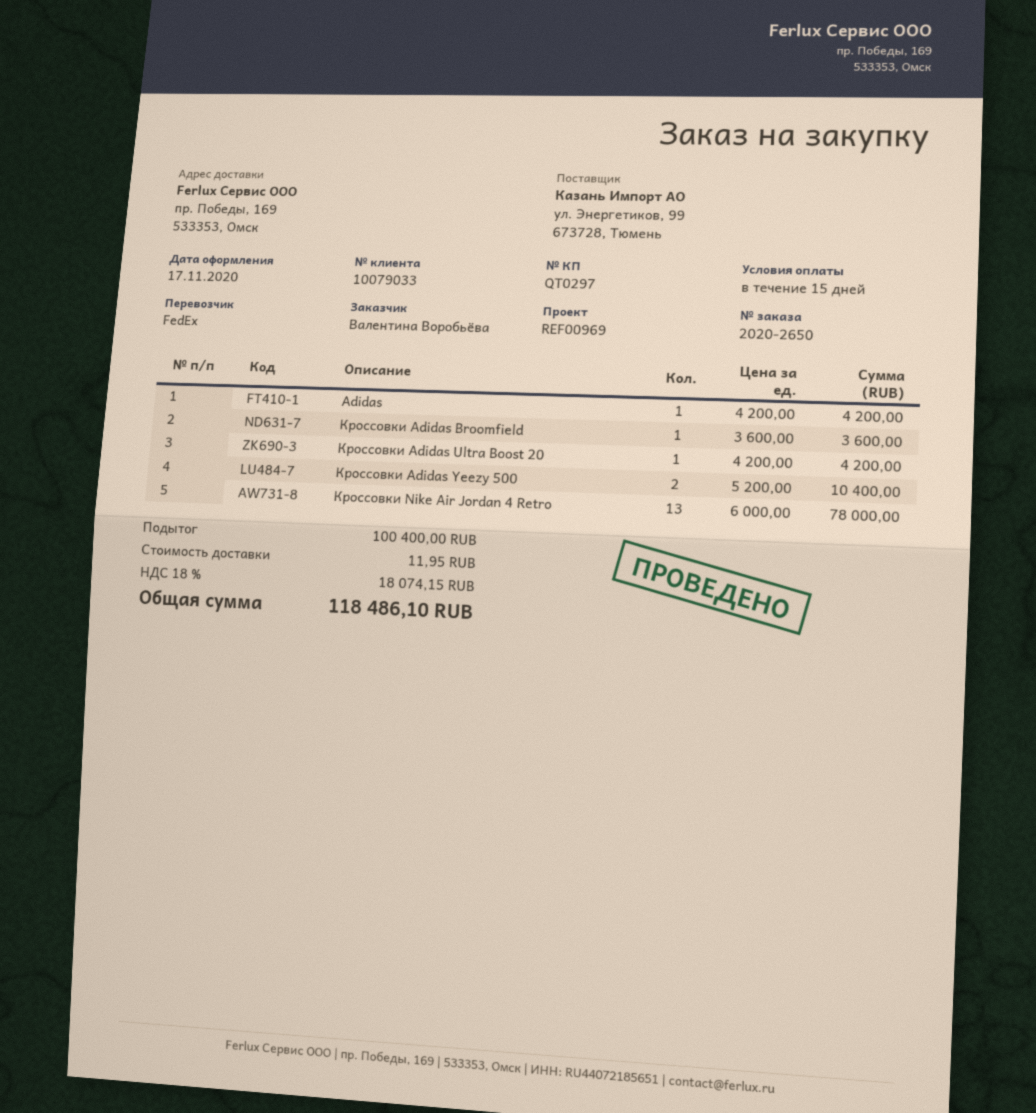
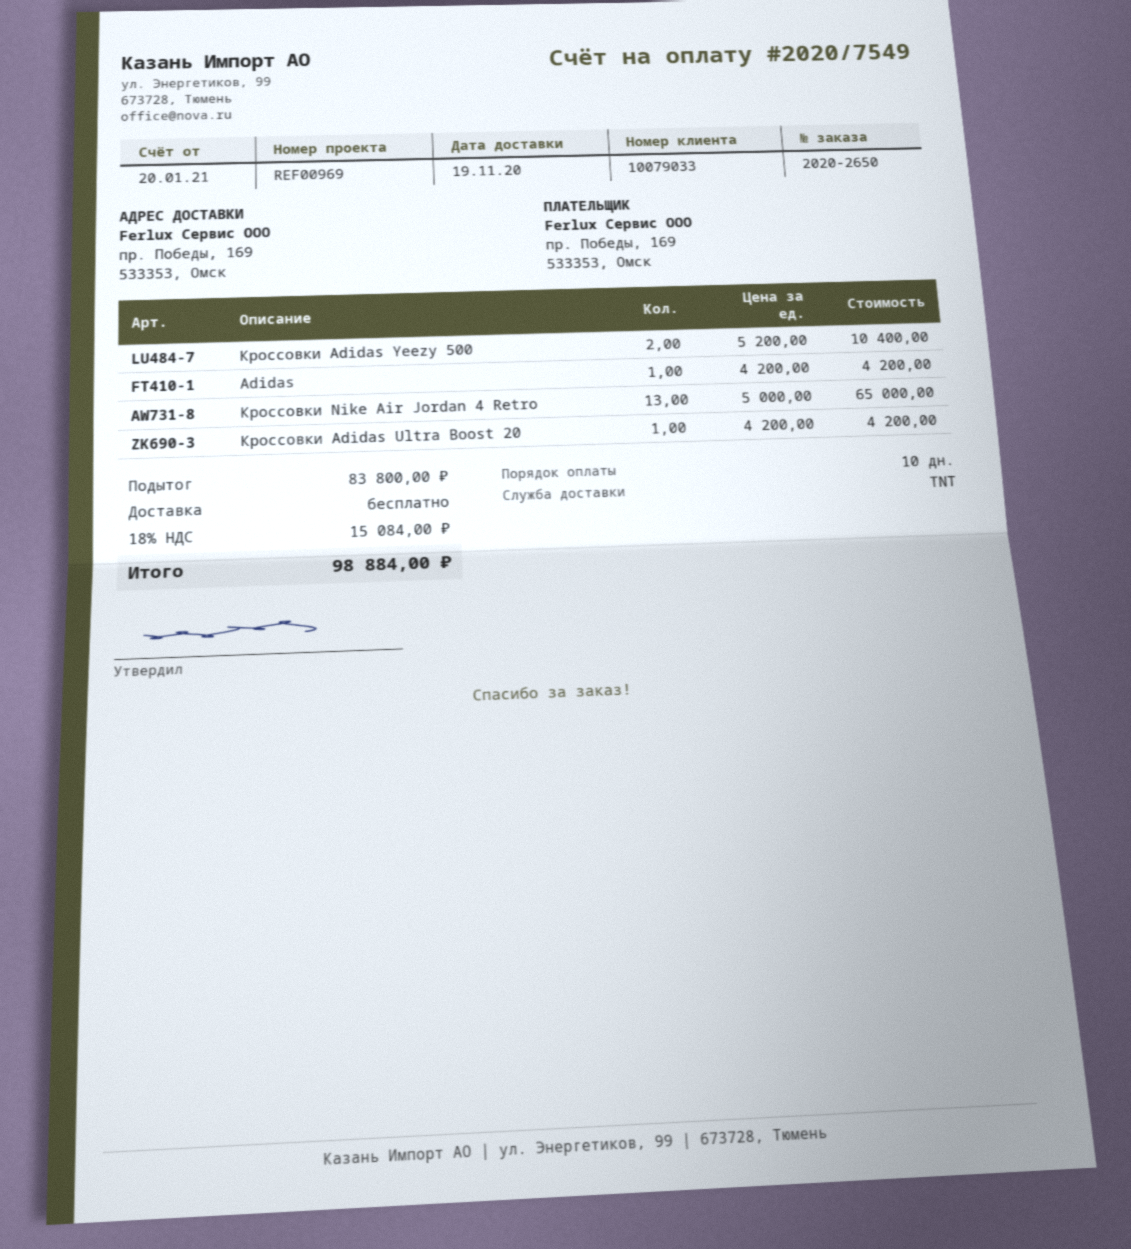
payment terms: 15 days -> 10 days
shipping method: FedEx -> TNT
Кроссовки Adidas Broomfield: 1 x 3600.00 = 3600.00 -> none
Кроссовки Nike Air Jordan 4 Retro: 13 x 6000.00 = 78000.00 -> 13 x 5000.00 = 65000.00
subtotal: 100400.00 -> 83800.00
shipping: 11.95 -> 0.00
tax: 18% = 18074.15 -> 18% = 15084.00
total: 118486.10 -> 98884.00

